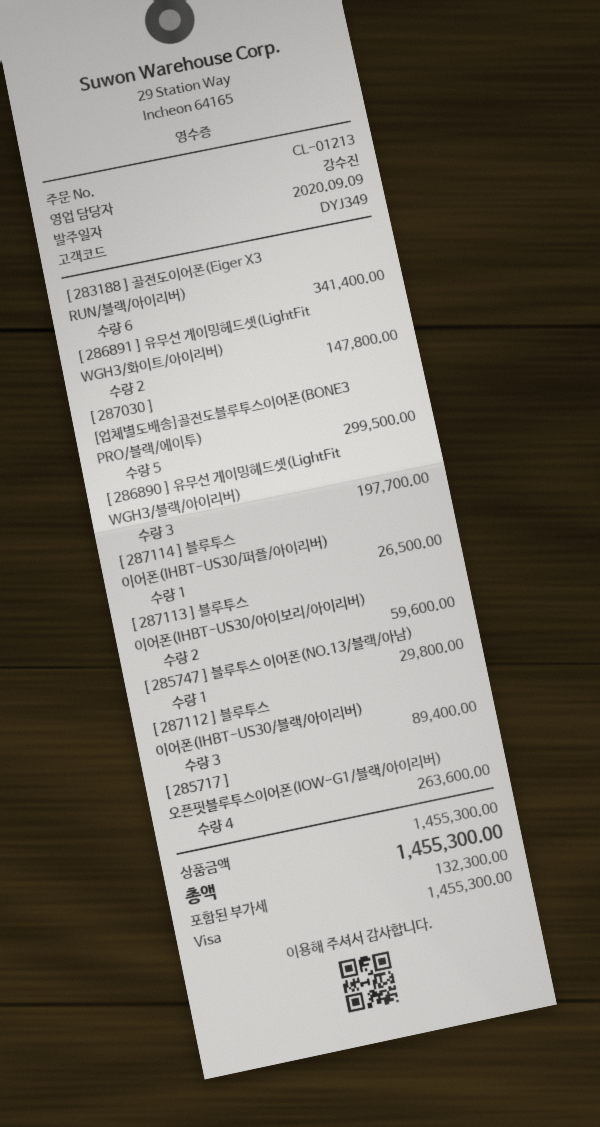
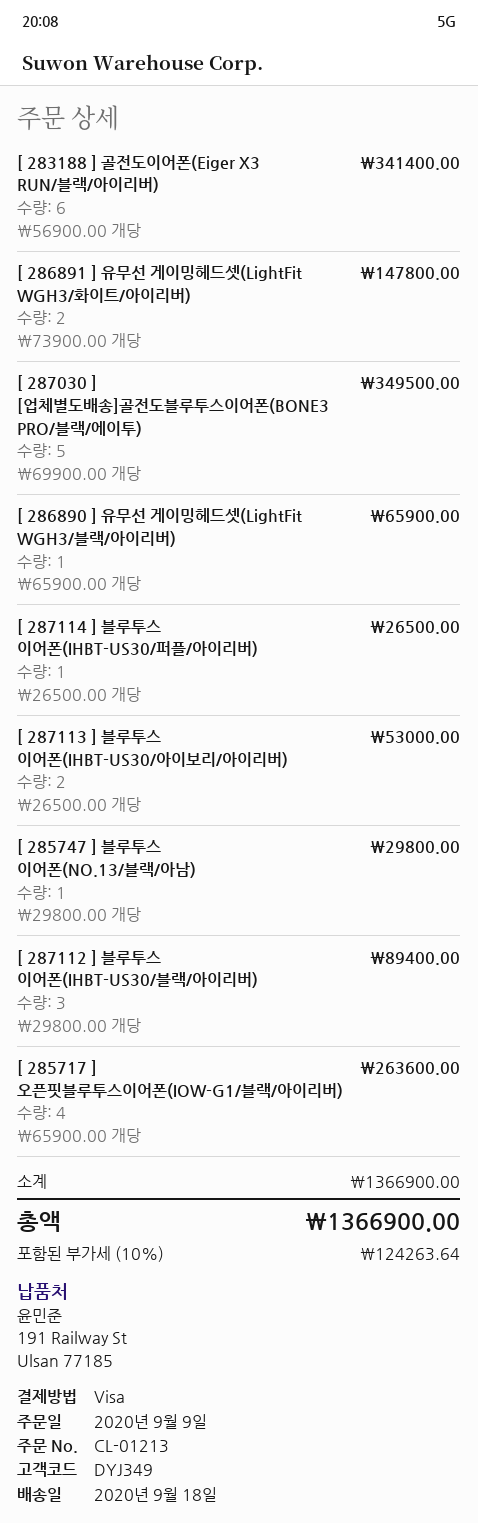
[ 287030 ] [업체별도배송]골전도블루투스이어폰(BONE3 PRO/블랙/에이투): 5 for 299500.00 -> 5 for 349500.00
[ 286890 ] 유무선 게이밍헤드셋(LightFit WGH3/블랙/아이리버): 3 for 197700.00 -> 1 for 65900.00
[ 287113 ] 블루투스 이어폰(IHBT-US30/아이보리/아이리버): 2 for 59600.00 -> 2 for 53000.00
subtotal: 1455300.00 -> 1366900.00
tax: 132300.00 -> 124263.64
total: 1455300.00 -> 1366900.00

